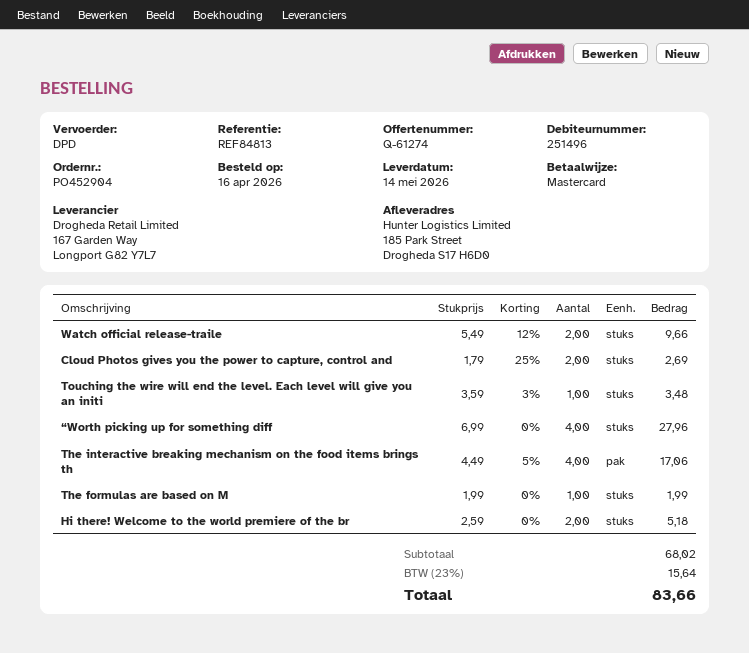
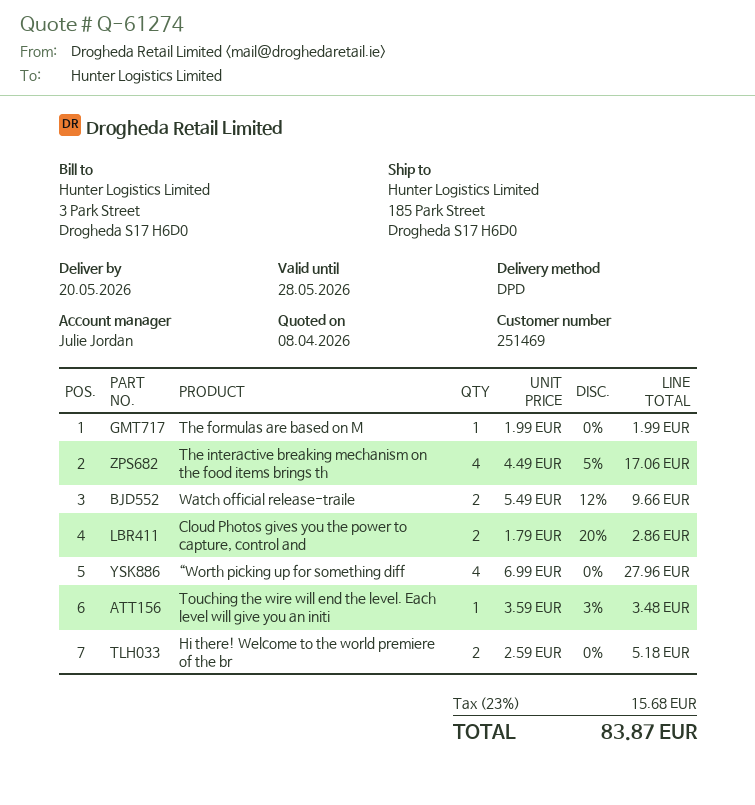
delivery date: 2026-05-14 -> 2026-05-20
customer number: 251496 -> 251469
Cloud Photos gives you the power to capture, control and: 2 x 1.79 - 25% = 2.69 -> 2 x 1.79 - 20% = 2.86
tax: 23% = 15.64 -> 23% = 15.68
total: 83.66 -> 83.87

